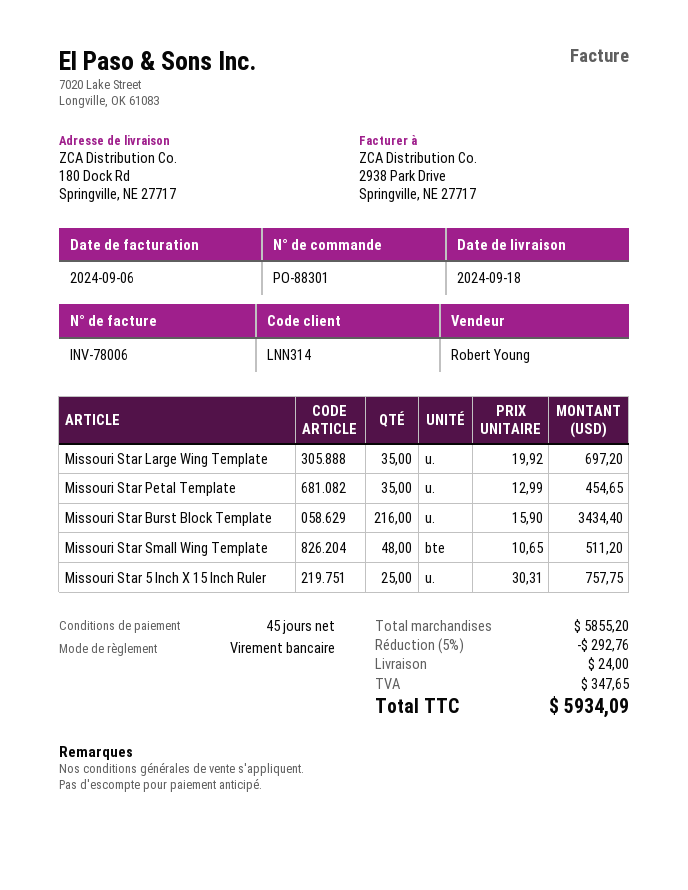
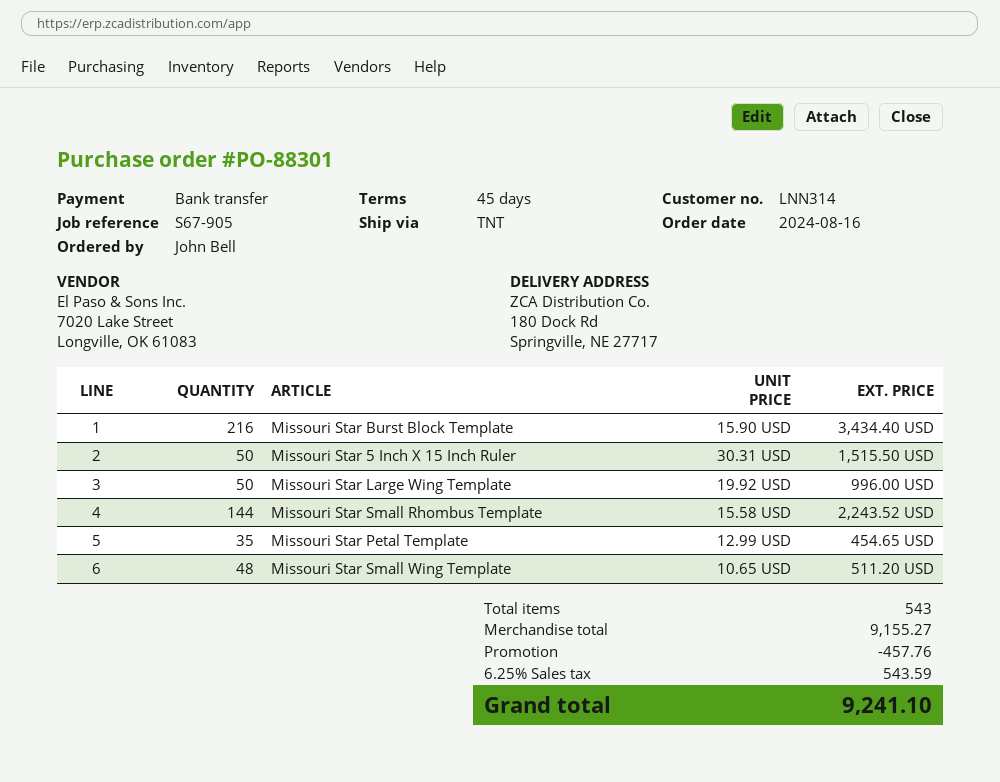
Missouri Star Large Wing Template: 35 x 19.92 = 697.20 -> 50 x 19.92 = 996.00
Missouri Star 5 Inch X 15 Inch Ruler: 25 x 30.31 = 757.75 -> 50 x 30.31 = 1515.50
Missouri Star Small Rhombus Template: none -> 144 x 15.58 = 2243.52
subtotal: 5855.20 -> 9155.27
discount: 292.76 -> 457.76
shipping: 24.00 -> none
tax: 347.65 -> 543.59
total: 5934.09 -> 9241.10

